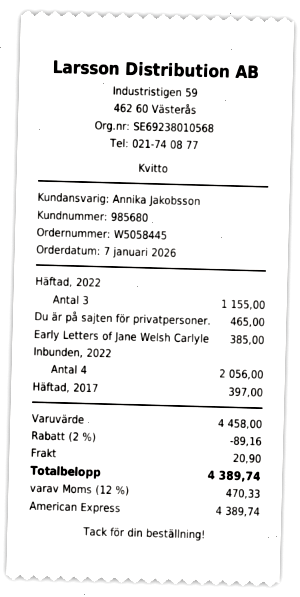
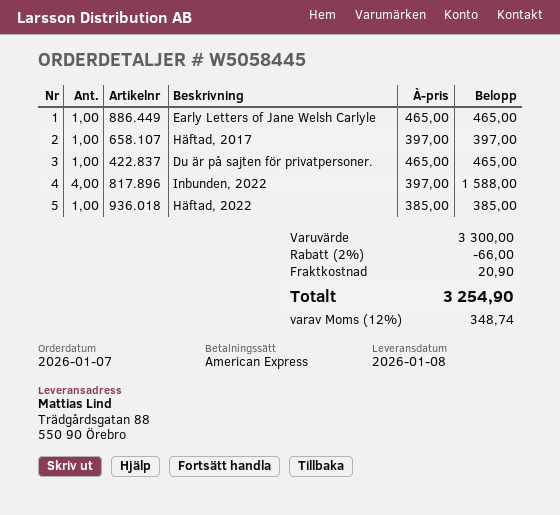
Häftad, 2022: 3 for 1155.00 -> 1 for 385.00
Early Letters of Jane Welsh Carlyle: 1 for 385.00 -> 1 for 465.00
Inbunden, 2022: 4 for 2056.00 -> 4 for 1588.00
subtotal: 4458.00 -> 3300.00
discount: 2% = 89.16 -> 2% = 66.00
tax: 12% = 470.33 -> 12% = 348.74
total: 4389.74 -> 3254.90

